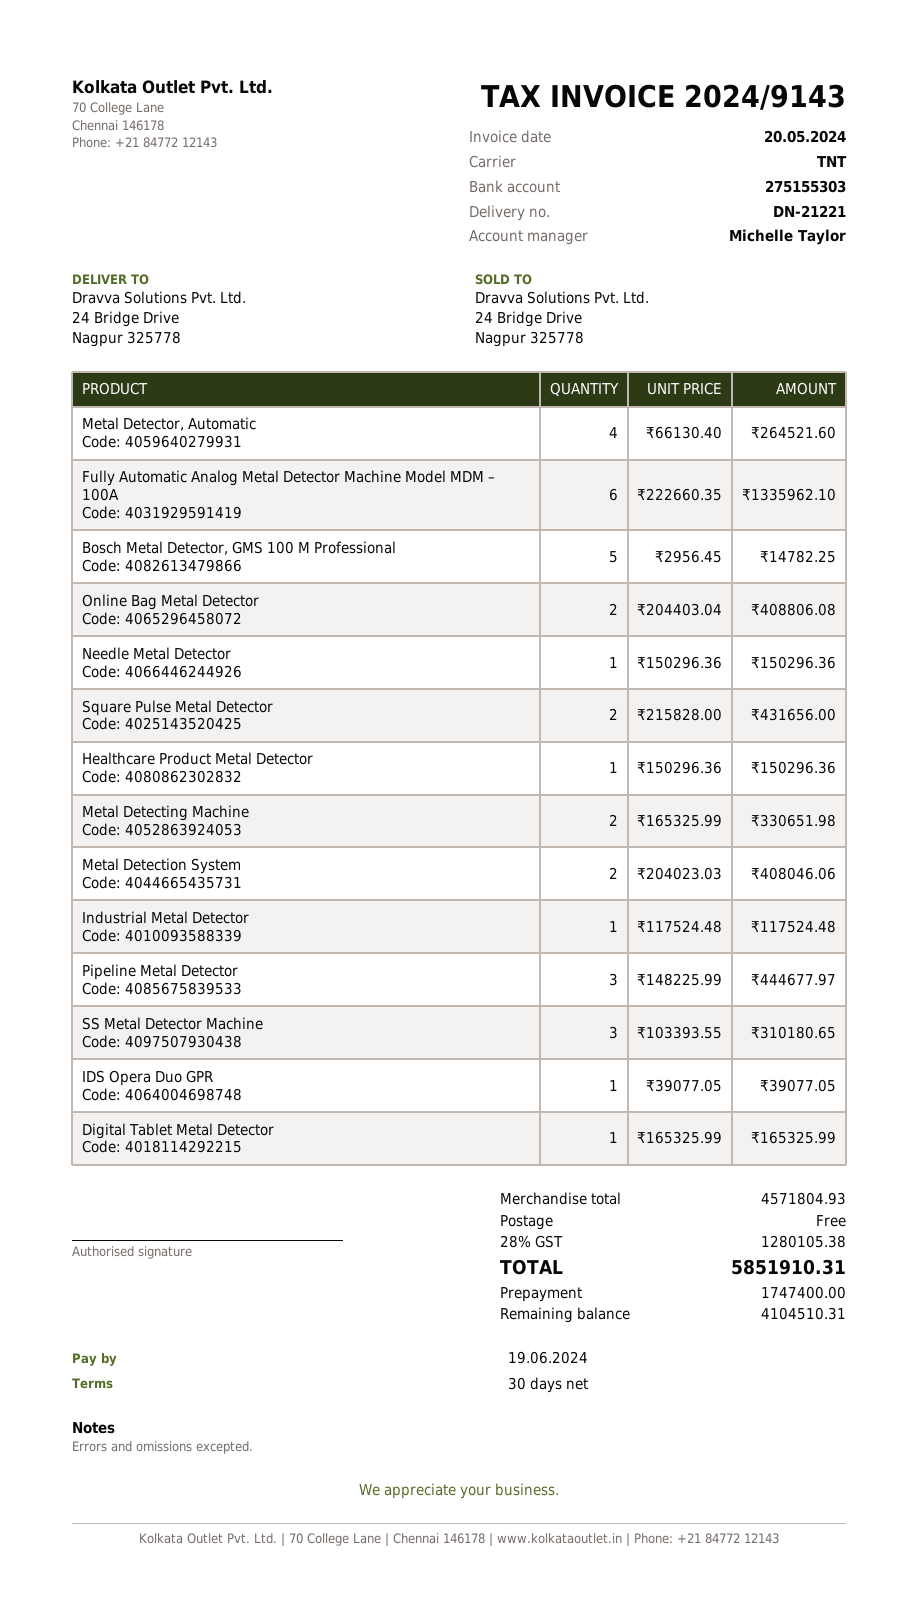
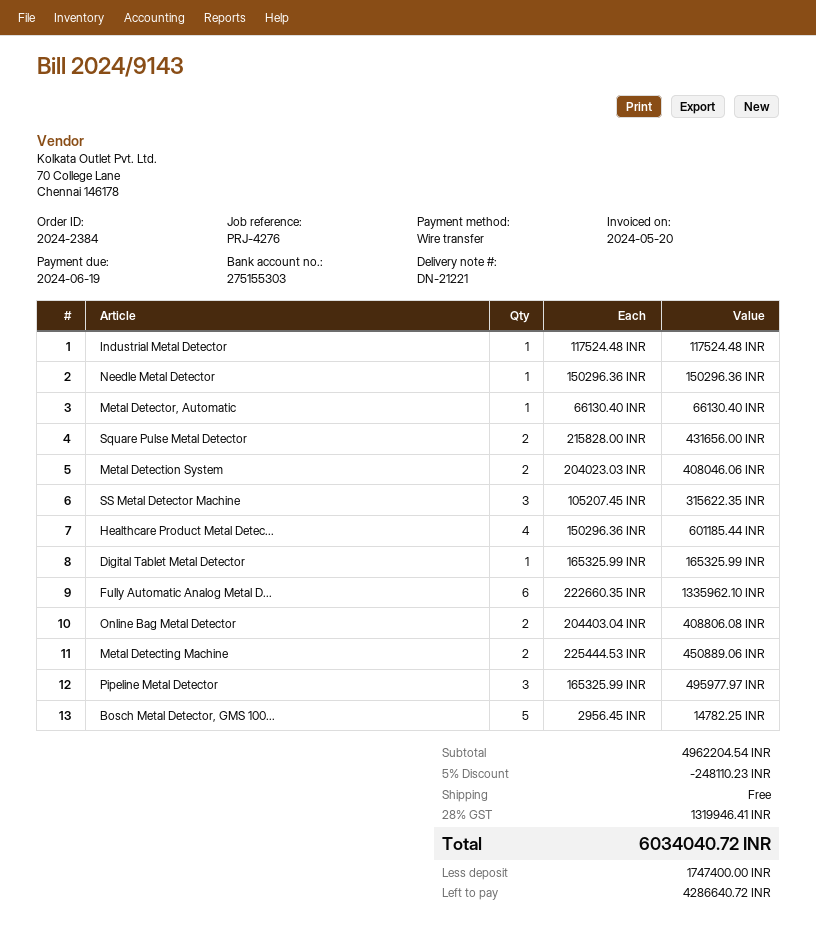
Metal Detector, Automatic: 4 x 66130.40 = 264521.60 -> 1 x 66130.40 = 66130.40
Healthcare Product Metal Detector: 1 x 150296.36 = 150296.36 -> 4 x 150296.36 = 601185.44
Metal Detecting Machine: 2 x 165325.99 = 330651.98 -> 2 x 225444.53 = 450889.06
Pipeline Metal Detector: 3 x 148225.99 = 444677.97 -> 3 x 165325.99 = 495977.97
SS Metal Detector Machine: 3 x 103393.55 = 310180.65 -> 3 x 105207.45 = 315622.35
IDS Opera Duo GPR: 1 x 39077.05 = 39077.05 -> none
subtotal: 4571804.93 -> 4962204.54
discount: none -> 5% = 248110.23
tax: 28% = 1280105.38 -> 28% = 1319946.41
total: 5851910.31 -> 6034040.72
balance: 4104510.31 -> 4286640.72

